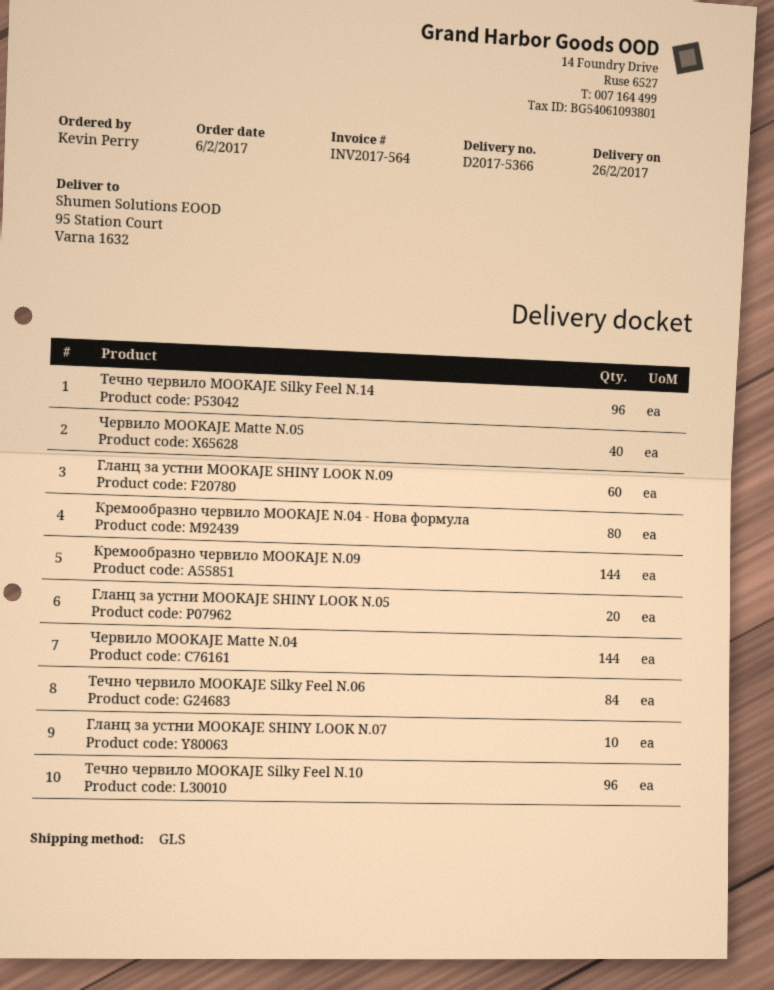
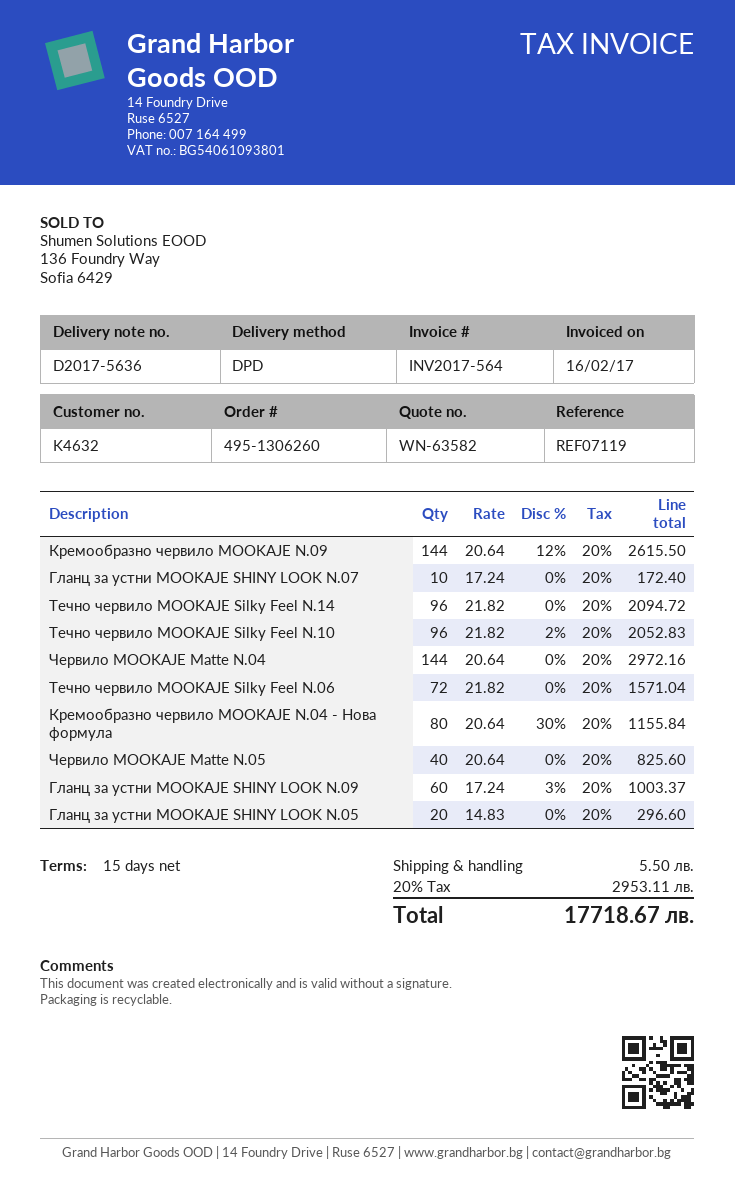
delivery note number: D2017-5366 -> D2017-5636
shipping method: GLS -> DPD
Течно червило MOOKAJE Silky Feel N.06: 84 -> 72

